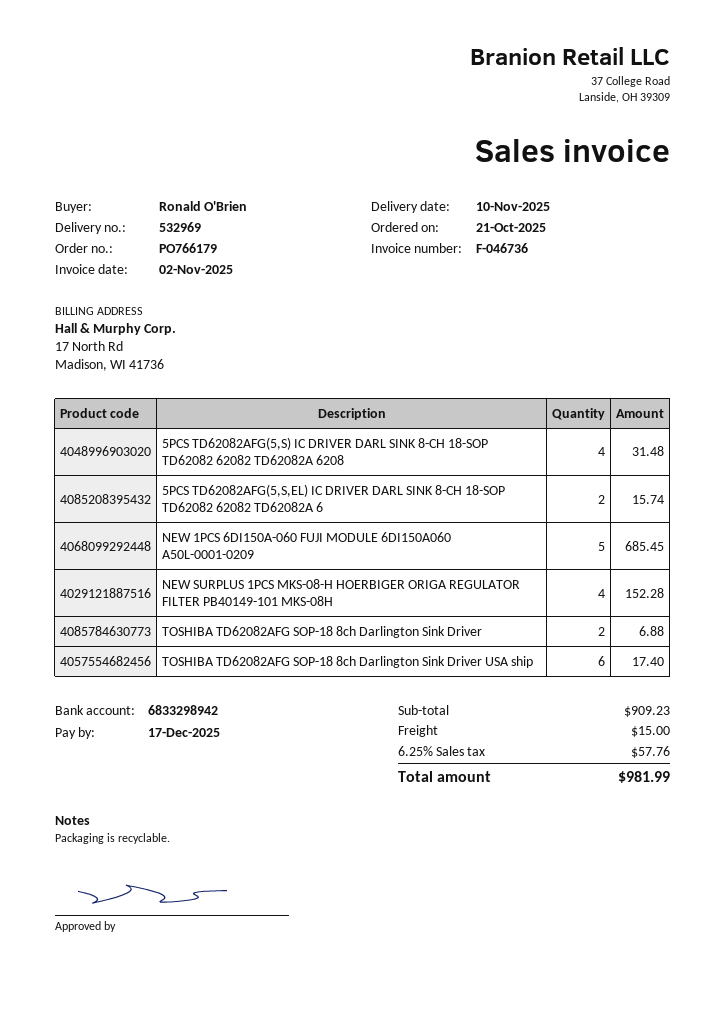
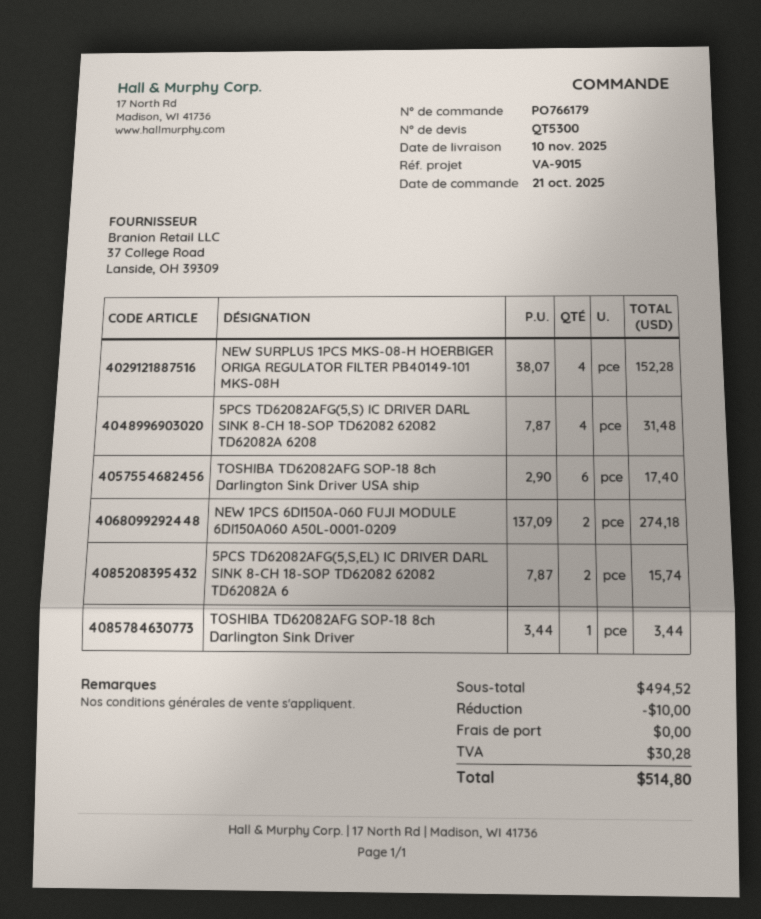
NEW 1PCS 6DI150A-060 FUJI MODULE 6DI150A060 A50L-0001-0209: 5 for 685.45 -> 2 for 274.18
TOSHIBA TD62082AFG SOP-18 8ch Darlington Sink Driver: 2 for 6.88 -> 1 for 3.44
subtotal: 909.23 -> 494.52
discount: none -> 10.00
shipping: 15.00 -> 0.00
tax: 57.76 -> 30.28
total: 981.99 -> 514.80

